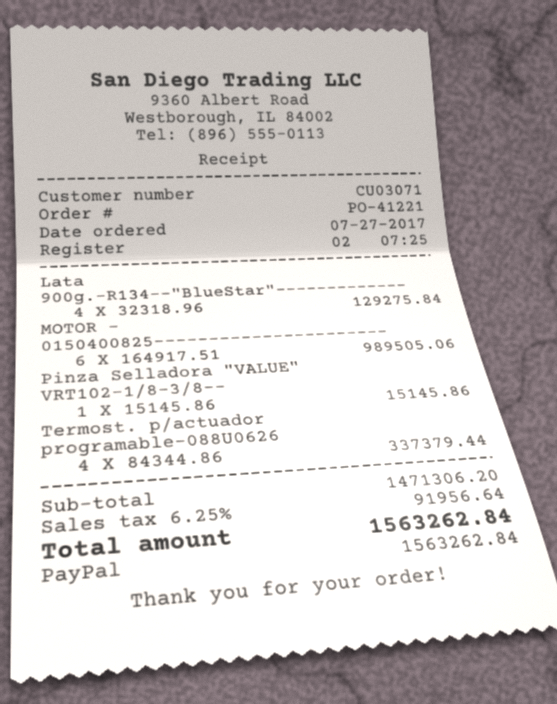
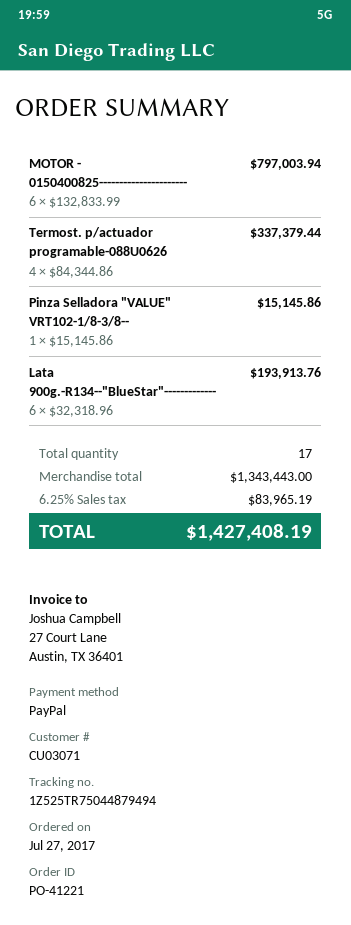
Lata 900g.-R134--"BlueStar"-------------: 4 x 32318.96 = 129275.84 -> 6 x 32318.96 = 193913.76
MOTOR - 0150400825----------------------: 6 x 164917.51 = 989505.06 -> 6 x 132833.99 = 797003.94
subtotal: 1471306.20 -> 1343443.00
tax: 6.25% = 91956.64 -> 6.25% = 83965.19
total: 1563262.84 -> 1427408.19

